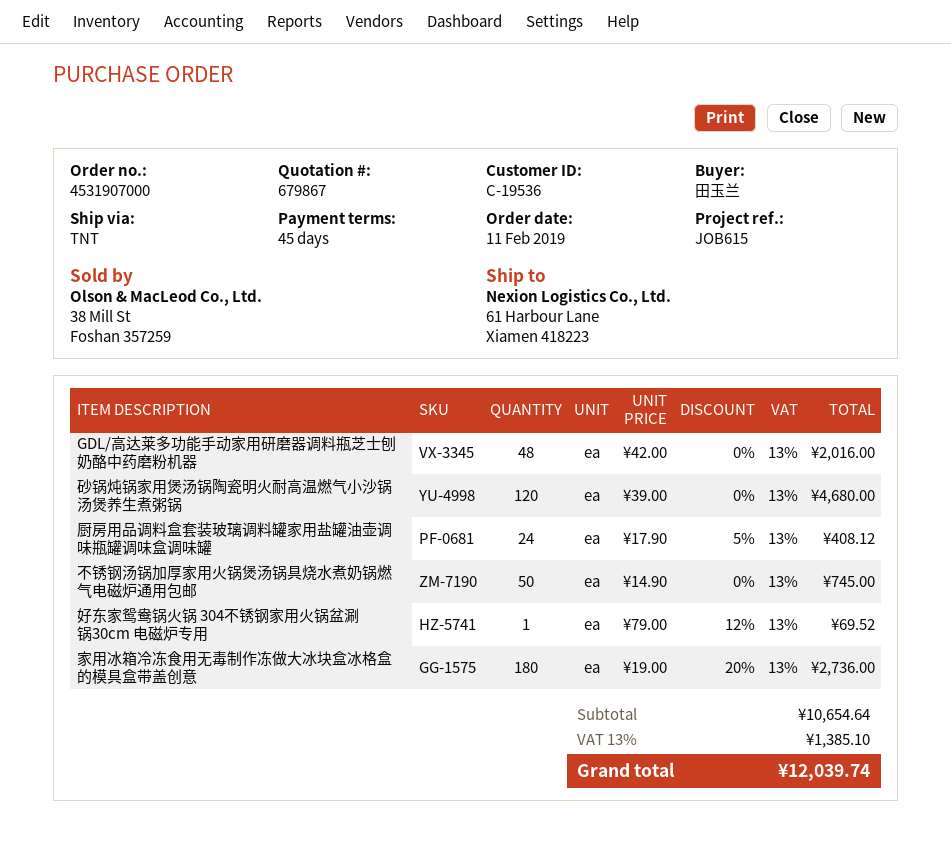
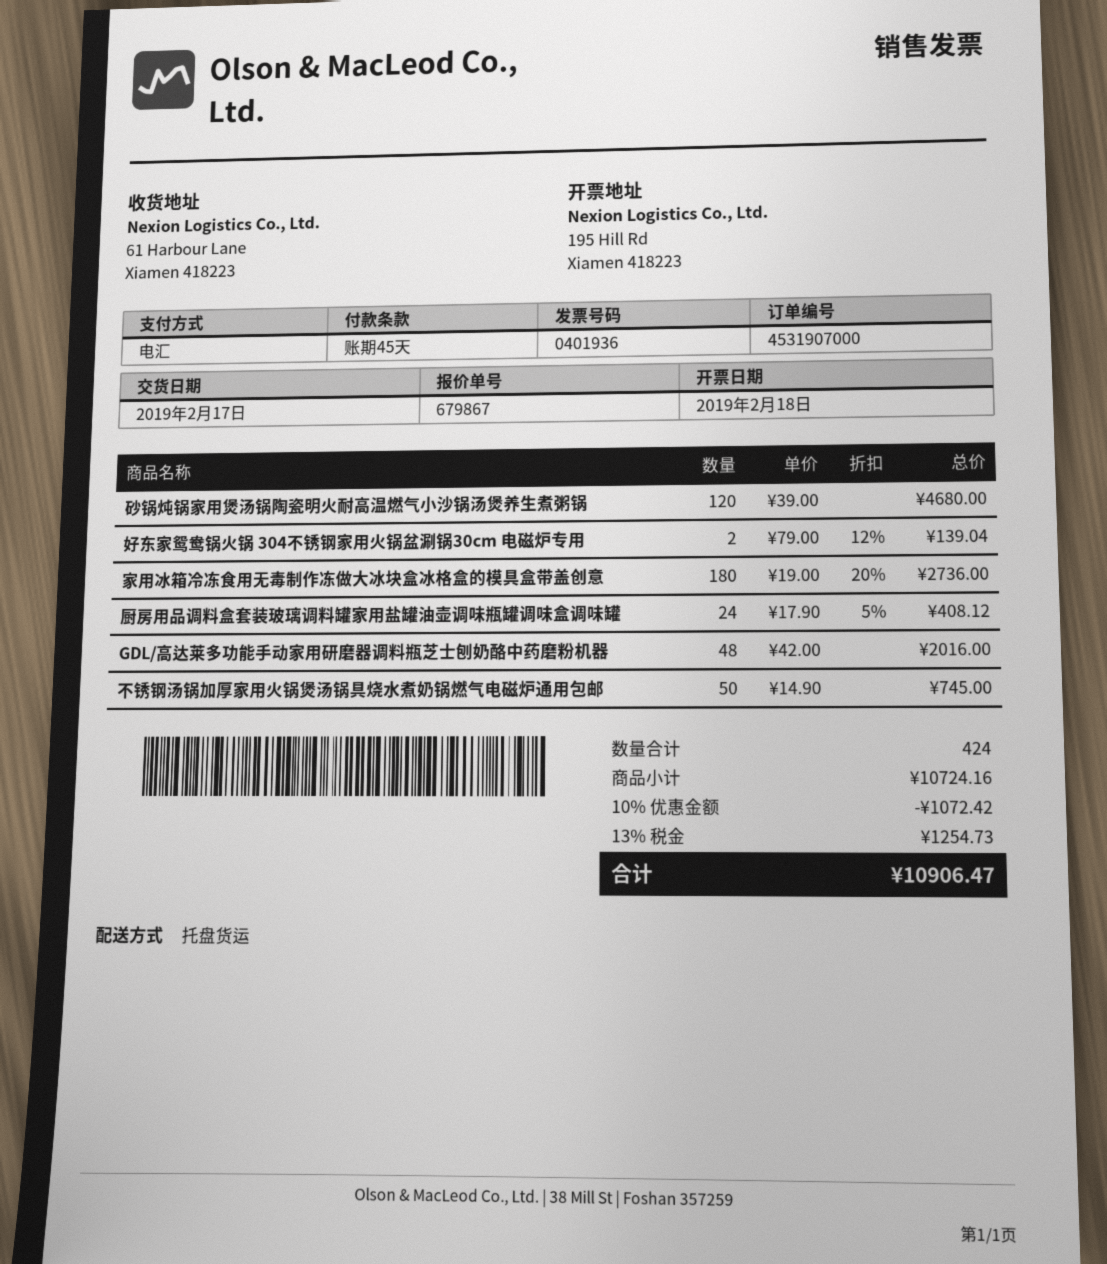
shipping method: TNT -> pallet freight
好东家鸳鸯锅火锅 304不锈钢家用火锅盆涮锅30cm 电磁炉专用: 1 x 79.00 - 12% = 69.52 -> 2 x 79.00 - 12% = 139.04
subtotal: 10654.64 -> 10724.16
discount: none -> 10% = 1072.42
tax: 13% = 1385.10 -> 13% = 1254.73
total: 12039.74 -> 10906.47

